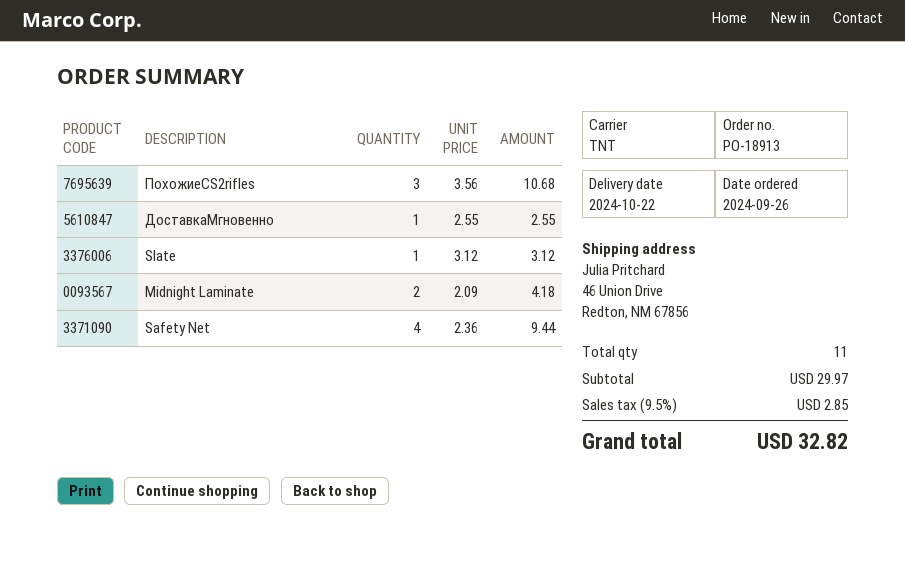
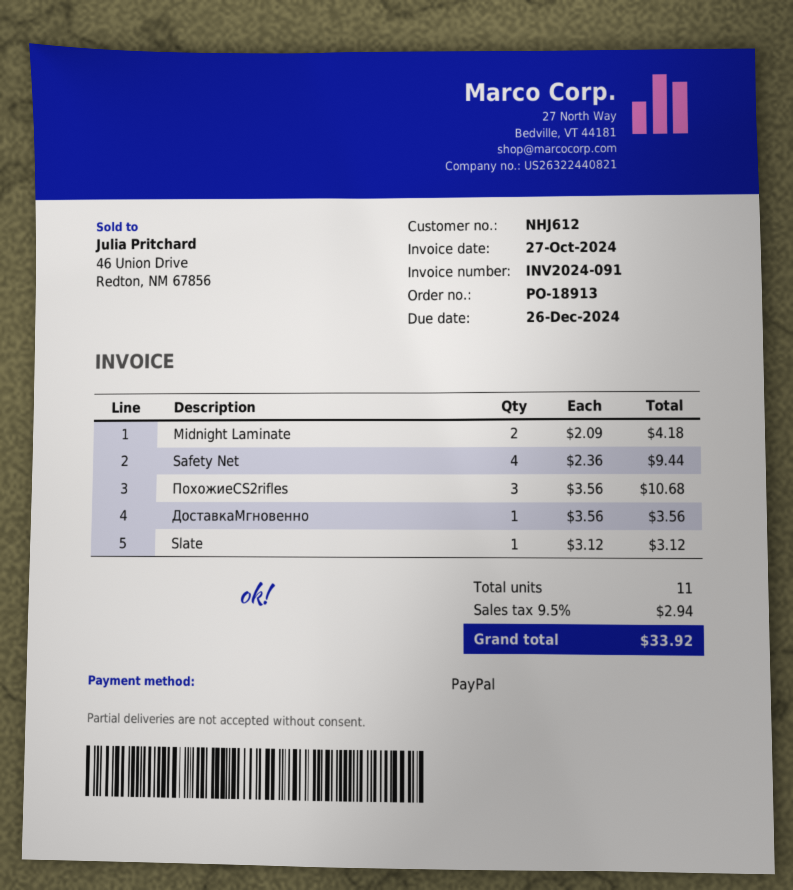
ДоставкаМгновенно: 1 x 2.55 = 2.55 -> 1 x 3.56 = 3.56
tax: 9.5% = 2.85 -> 9.5% = 2.94
total: 32.82 -> 33.92

